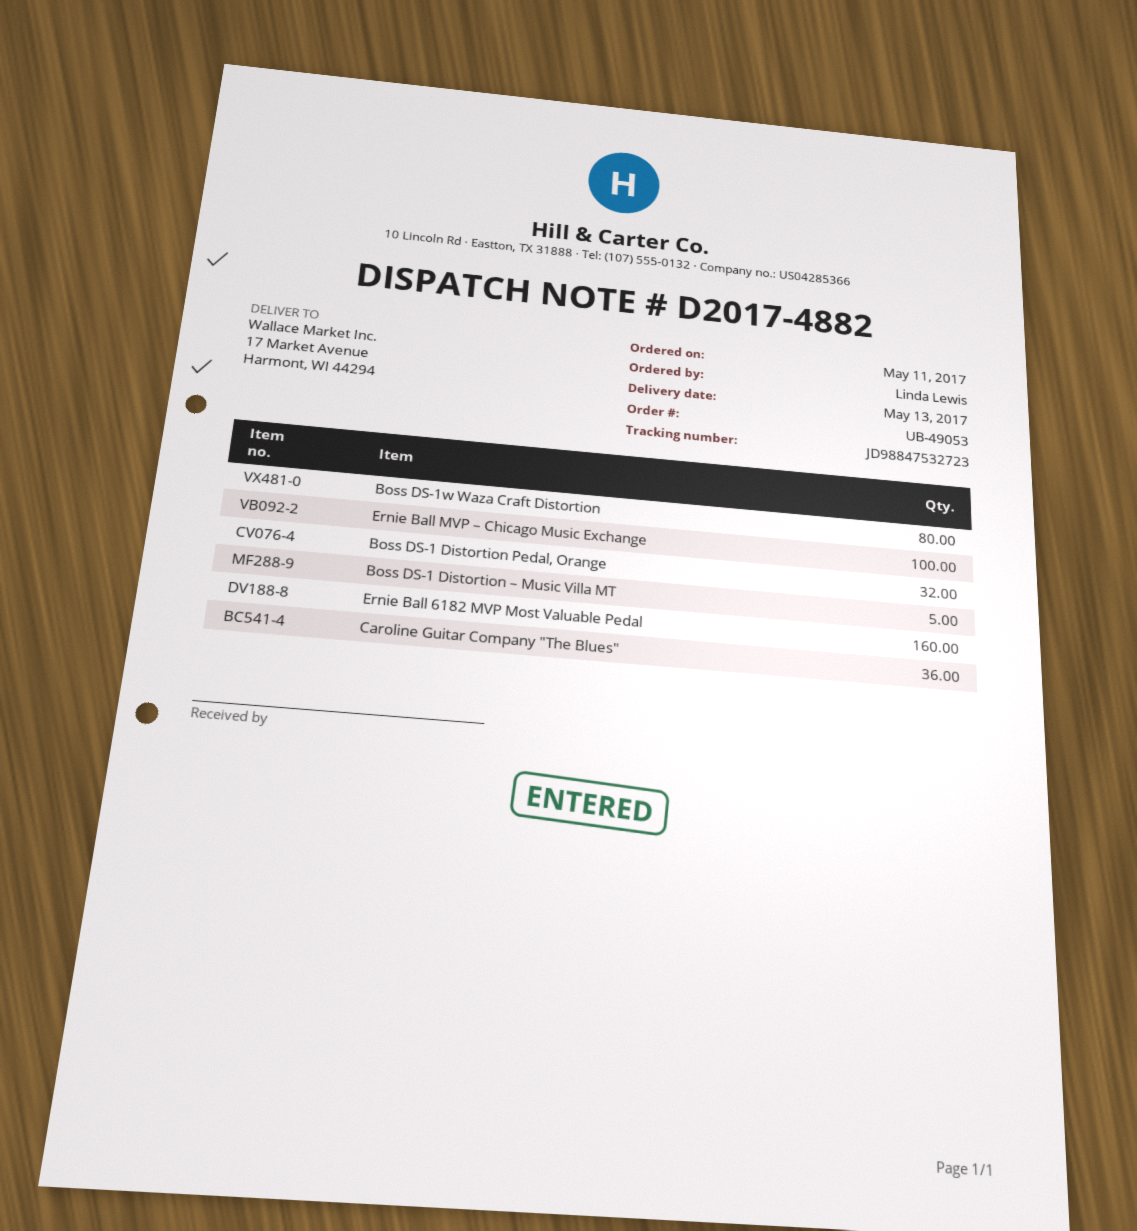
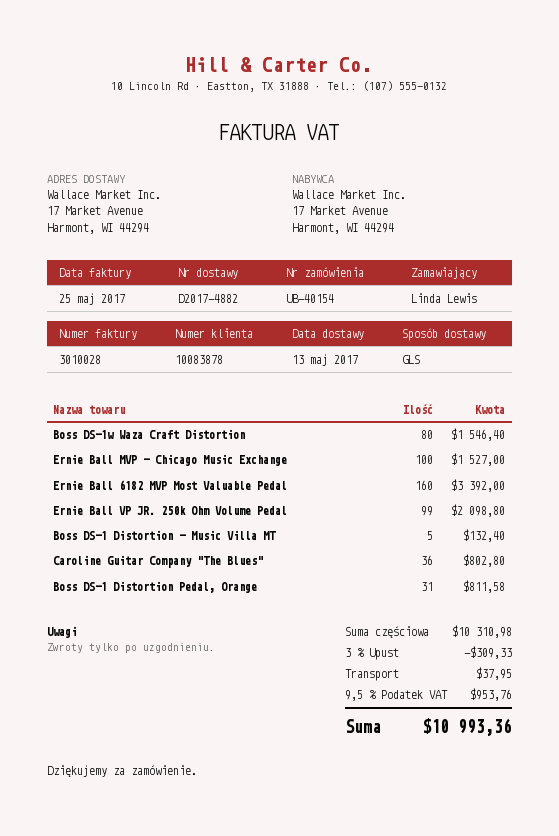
order number: UB-49053 -> UB-40154
Boss DS-1 Distortion Pedal, Orange: 32 -> 31
Ernie Ball VP JR. 250k Ohm Volume Pedal: none -> 99

